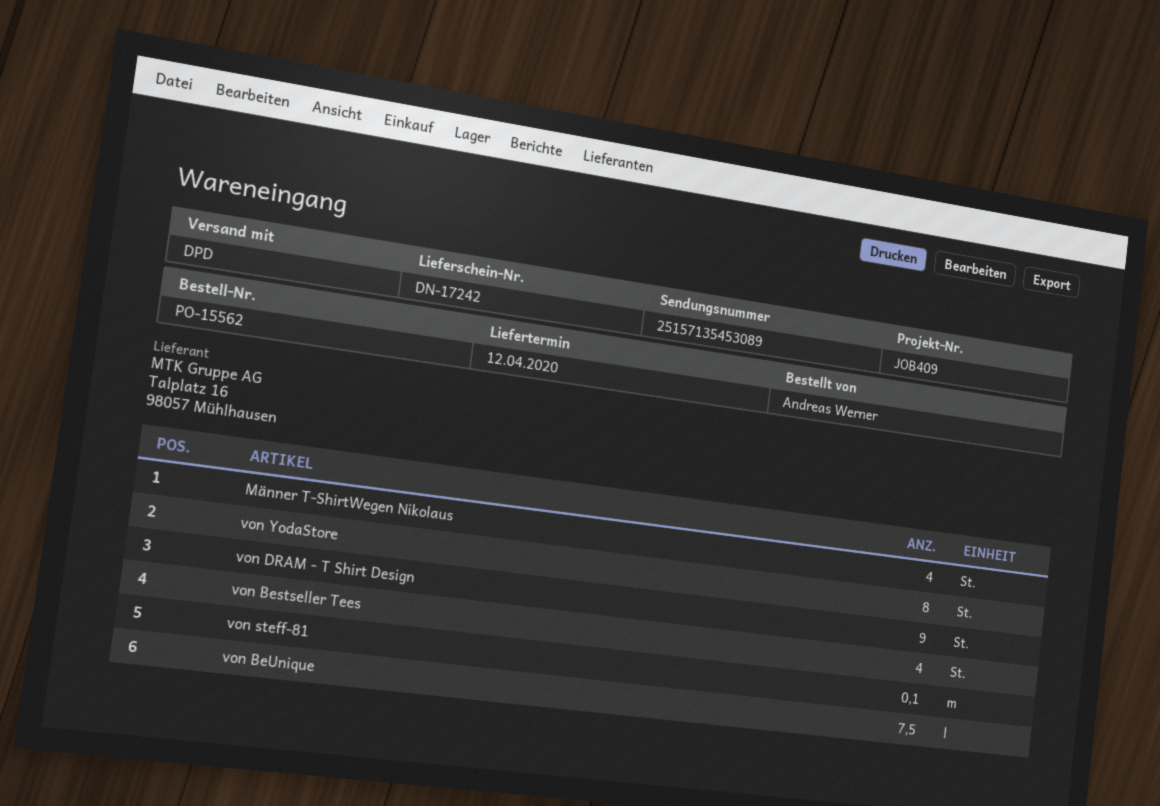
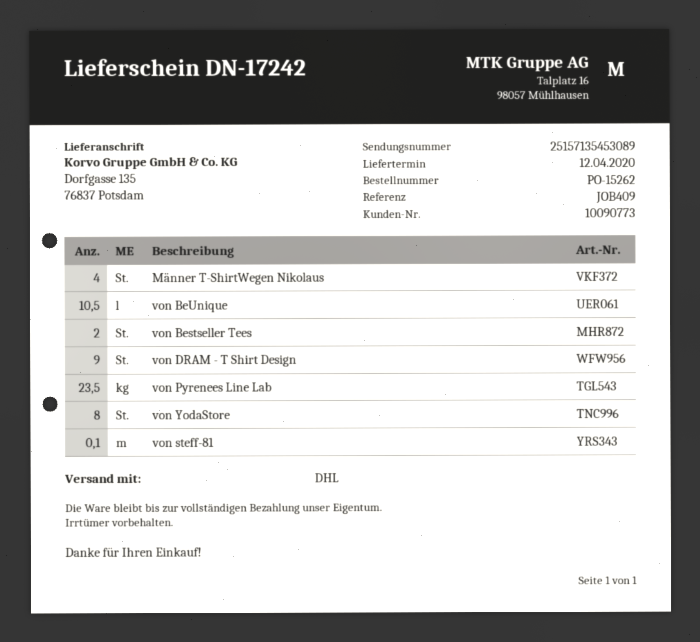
order number: PO-15562 -> PO-15262
shipping method: DPD -> DHL
von Bestseller Tees: 4 -> 2
von BeUnique: 7.5 -> 10.5
von Pyrenees Line Lab: none -> 23.5

